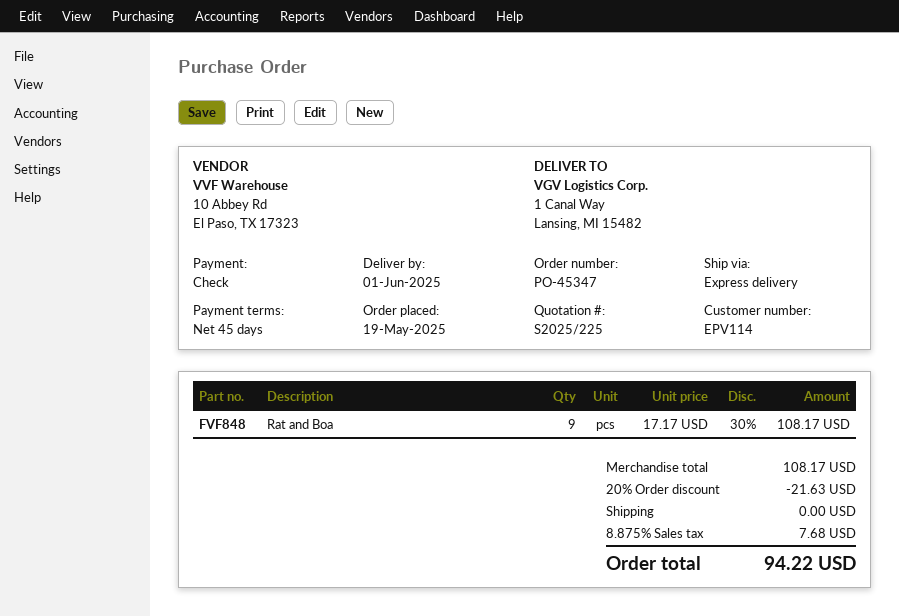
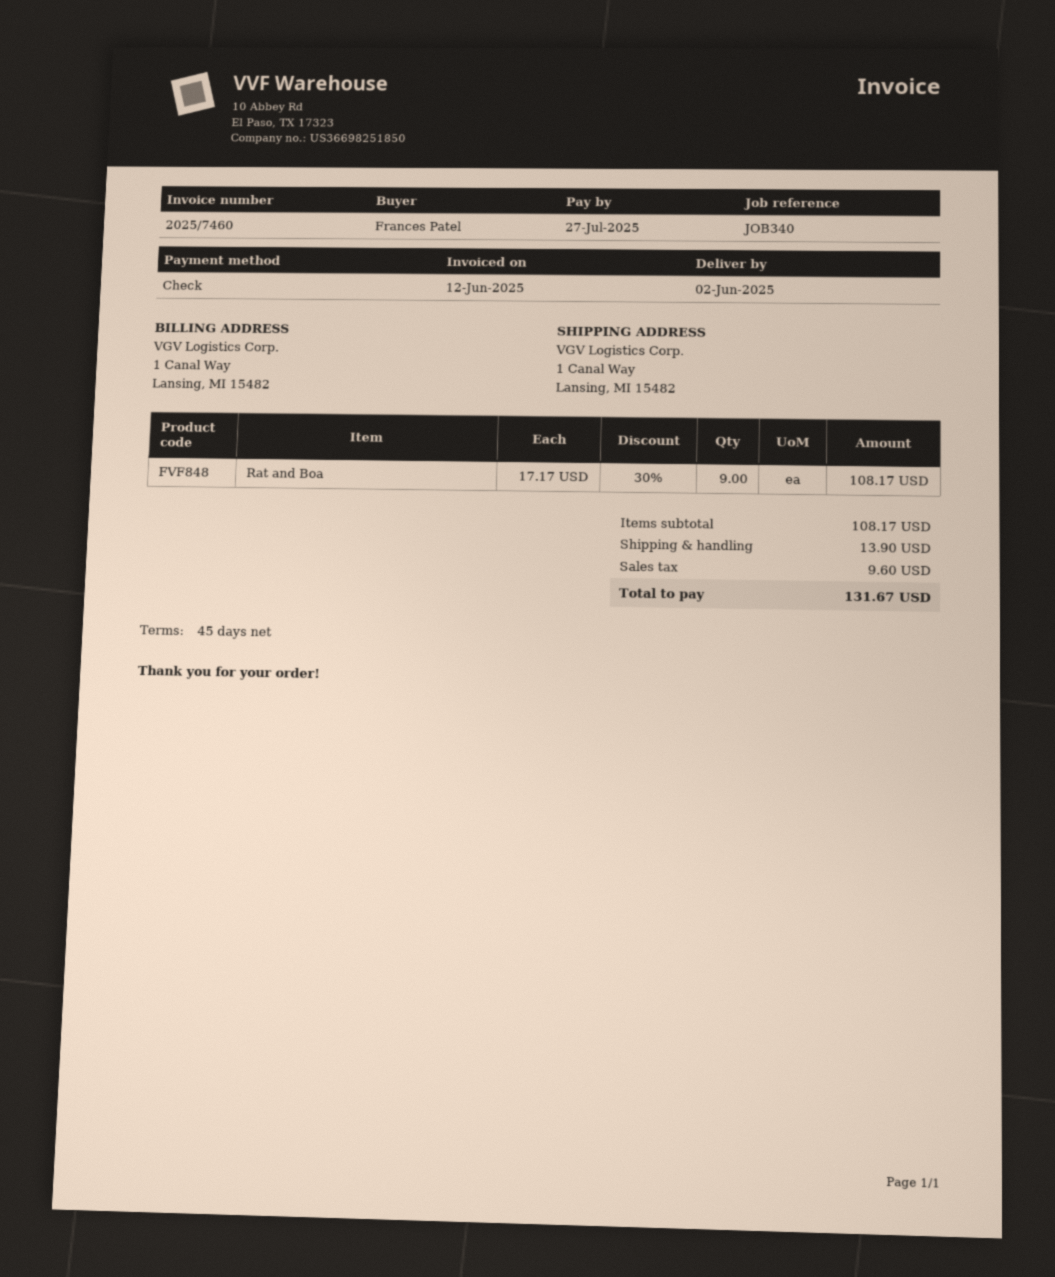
delivery date: 2025-06-01 -> 2025-06-02
discount: 20% = 21.63 -> none
shipping: 0.00 -> 13.90
tax: 7.68 -> 9.60
total: 94.22 -> 131.67

